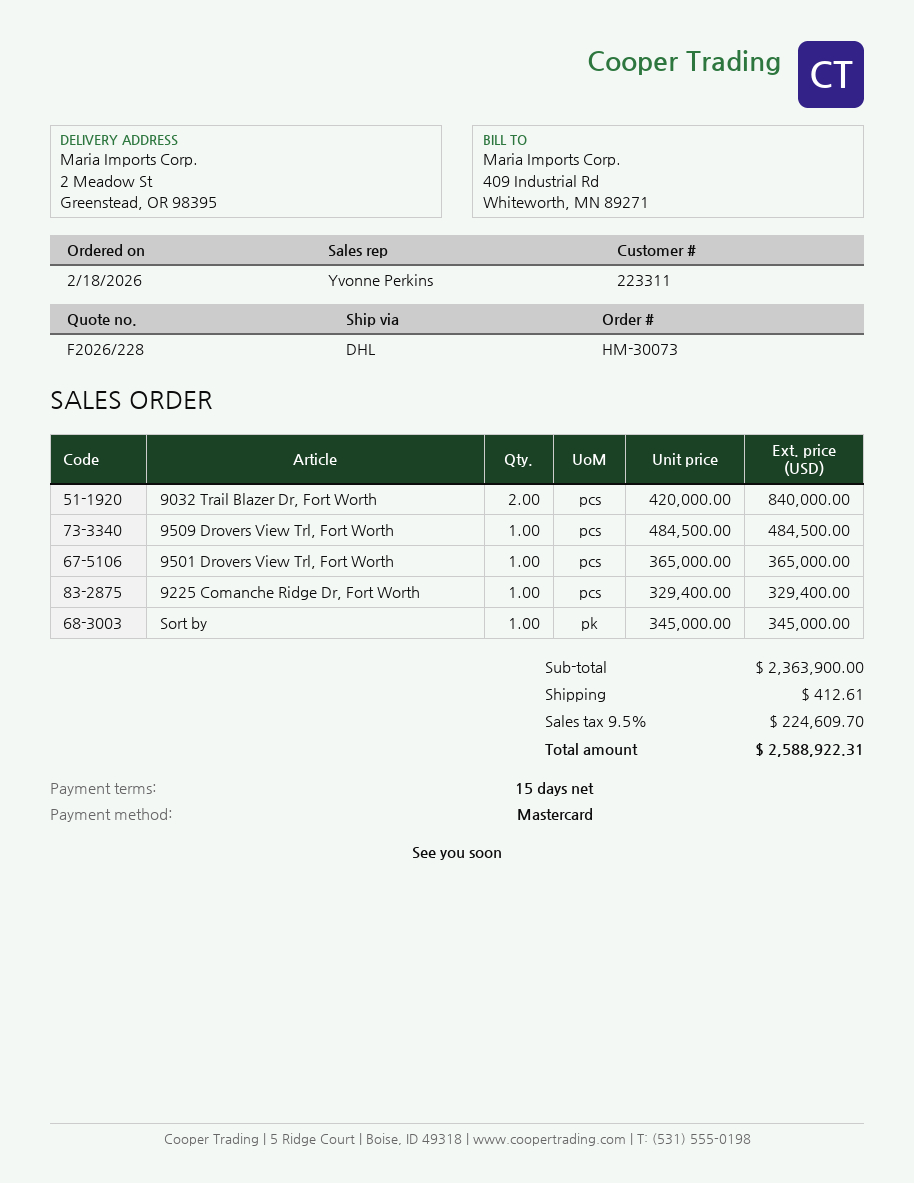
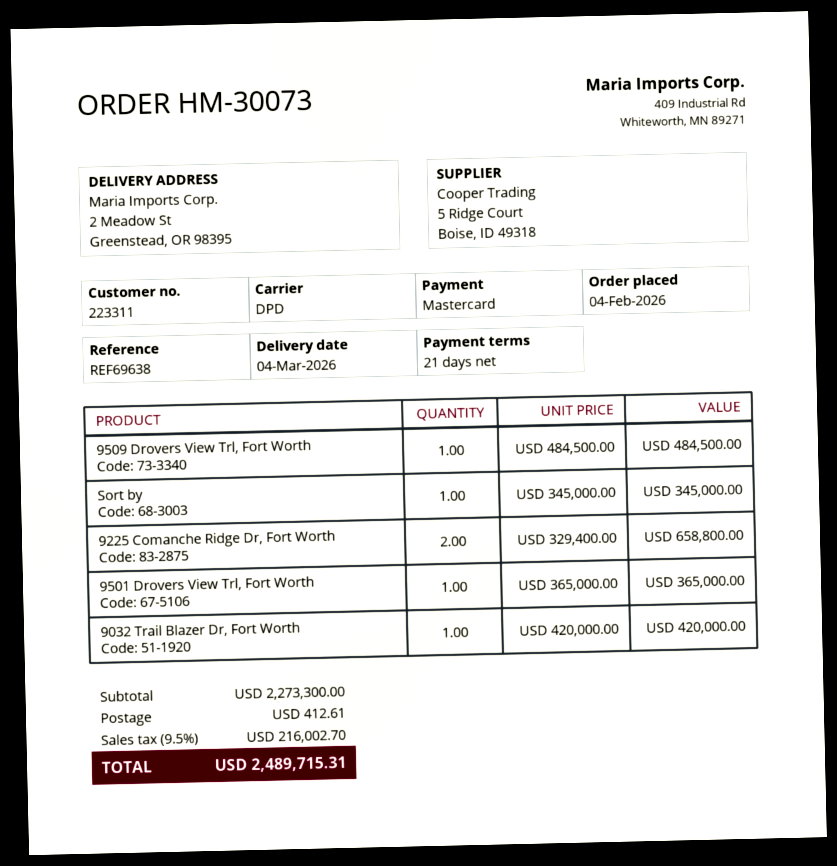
order date: 2026-02-18 -> 2026-02-04
payment terms: 15 days -> 21 days
shipping method: DHL -> DPD
9032 Trail Blazer Dr, Fort Worth: 2 x 420000.00 = 840000.00 -> 1 x 420000.00 = 420000.00
9225 Comanche Ridge Dr, Fort Worth: 1 x 329400.00 = 329400.00 -> 2 x 329400.00 = 658800.00
subtotal: 2363900.00 -> 2273300.00
tax: 9.5% = 224609.70 -> 9.5% = 216002.70
total: 2588922.31 -> 2489715.31

